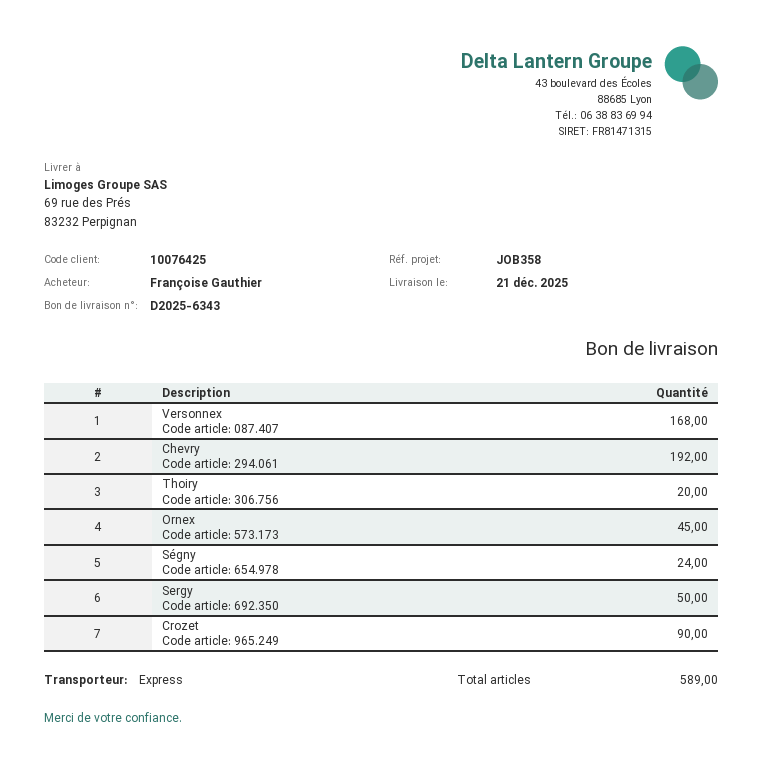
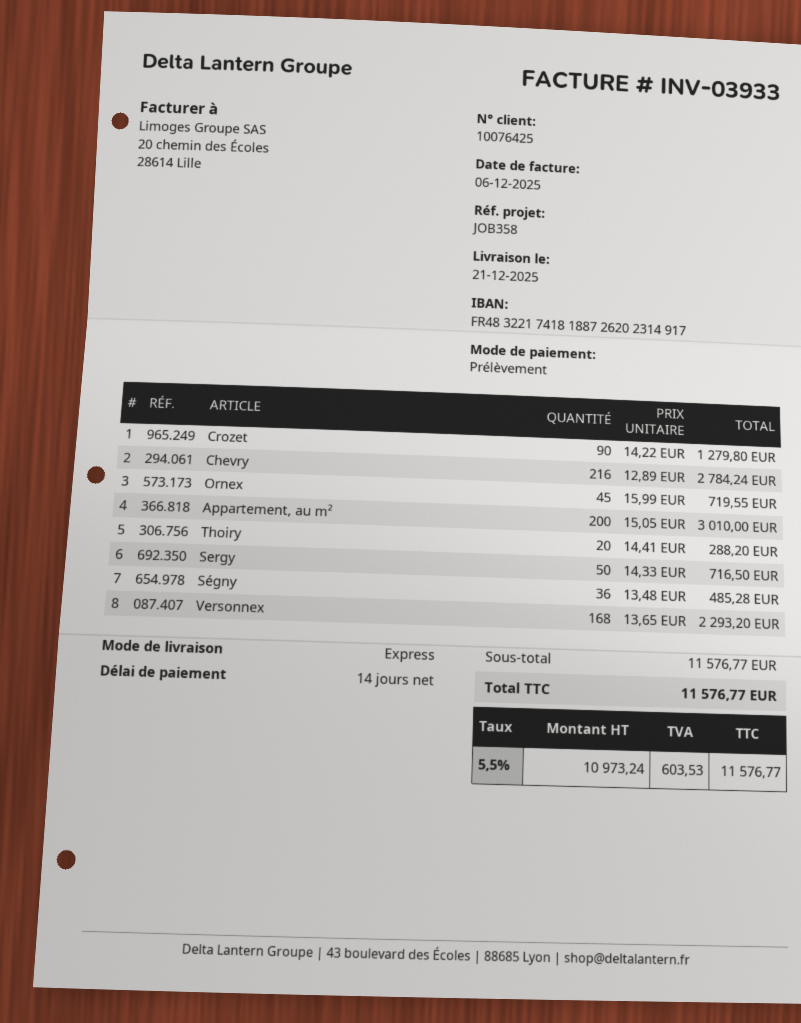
Chevry: 192 -> 216
Ségny: 24 -> 36
Appartement, au m²: none -> 200

